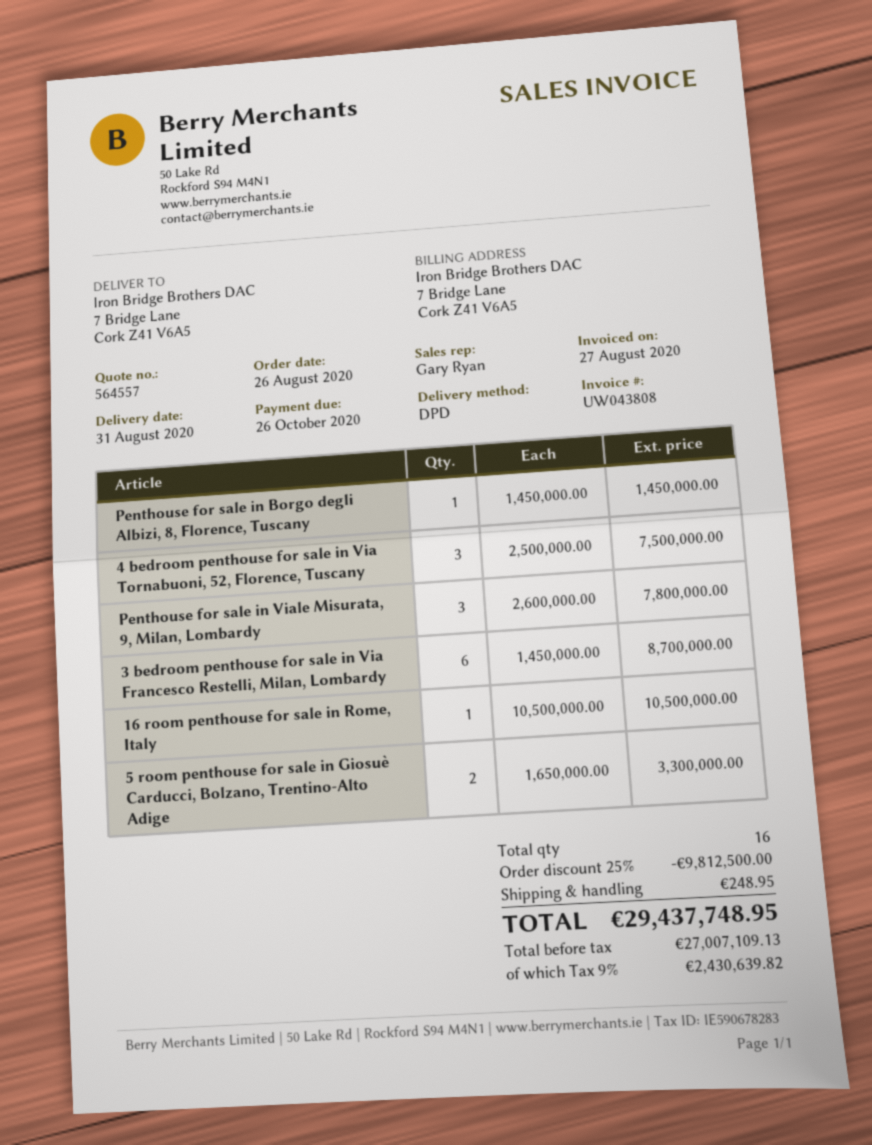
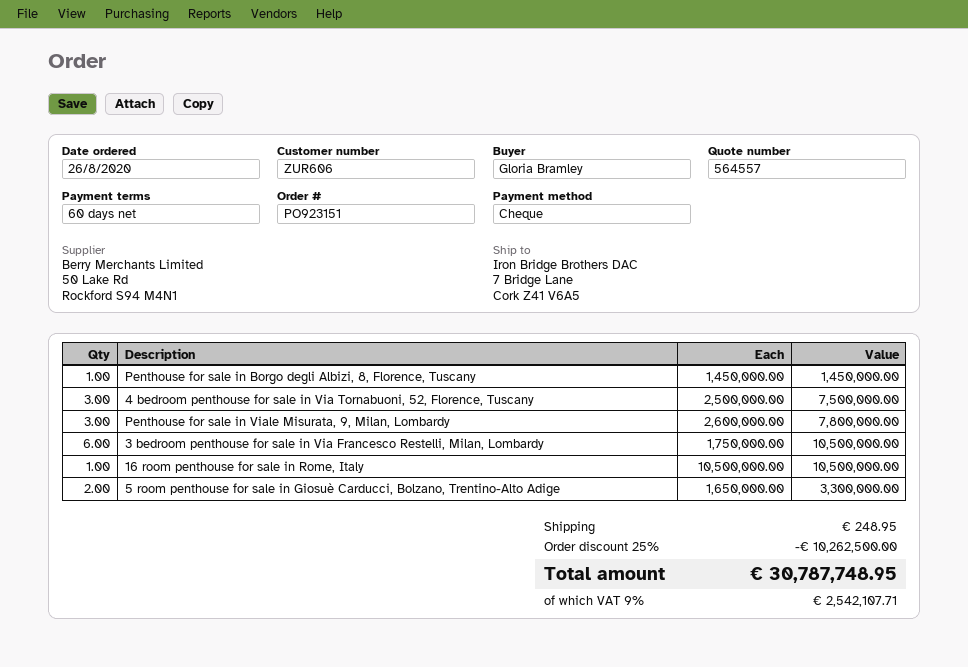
3 bedroom penthouse for sale in Via Francesco Restelli, Milan, Lombardy: 6 x 1450000.00 = 8700000.00 -> 6 x 1750000.00 = 10500000.00
discount: 25% = 9812500.00 -> 25% = 10262500.00
tax: 9% = 2430639.82 -> 9% = 2542107.71
total: 29437748.95 -> 30787748.95

